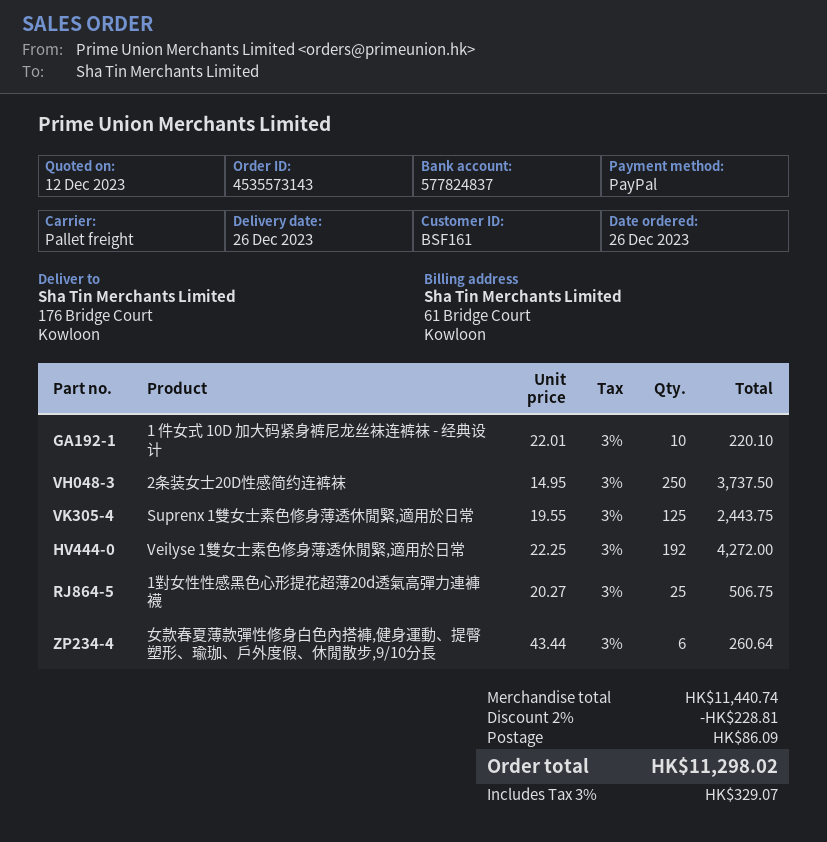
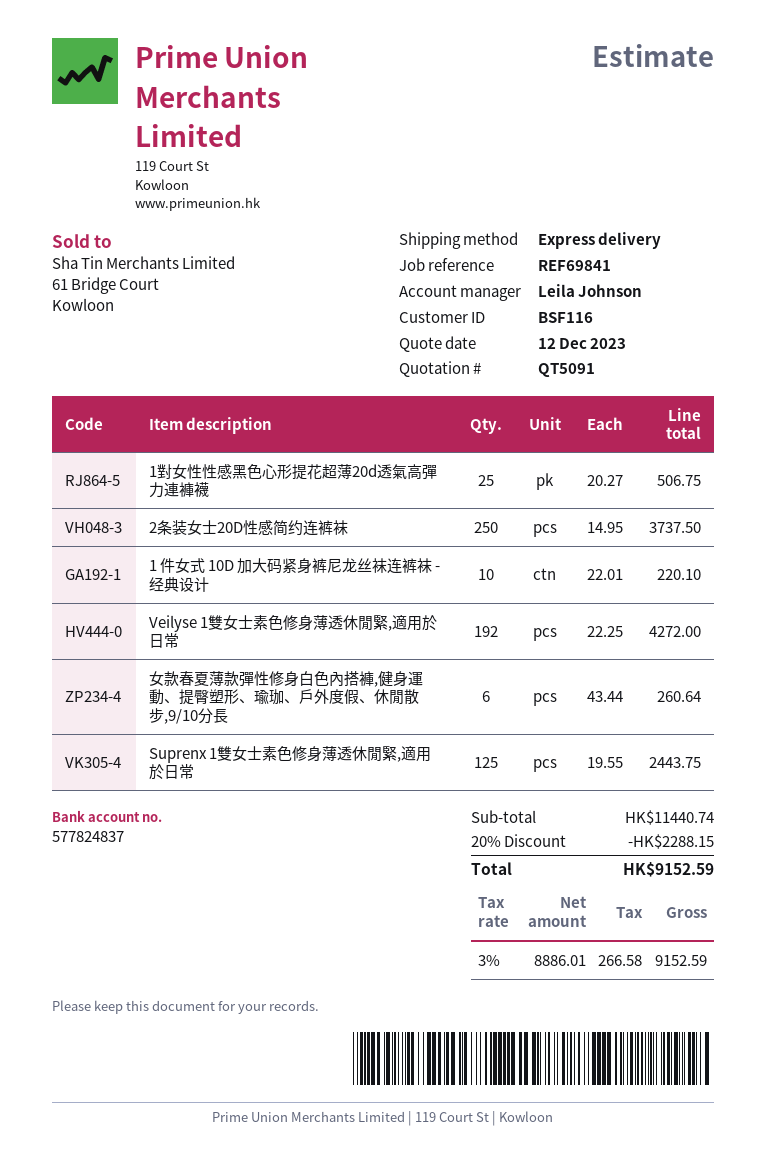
customer number: BSF161 -> BSF116
shipping method: pallet freight -> express
discount: 2% = 228.81 -> 20% = 2288.15
shipping: 86.09 -> none
tax: 3% = 329.07 -> 3% = 266.58
total: 11298.02 -> 9152.59

